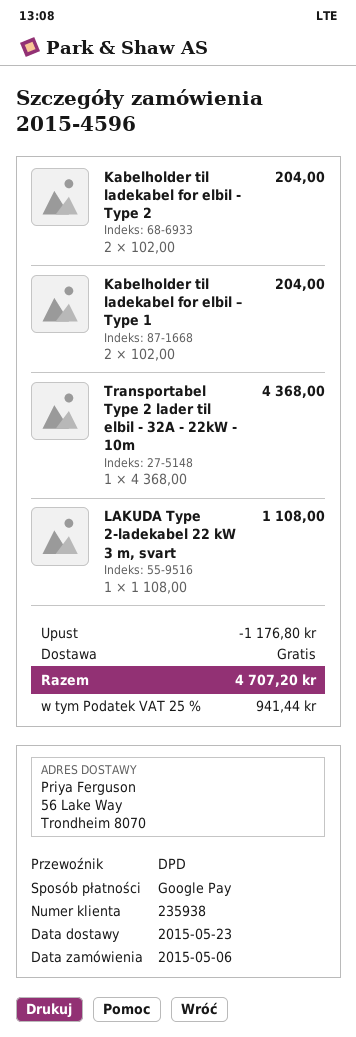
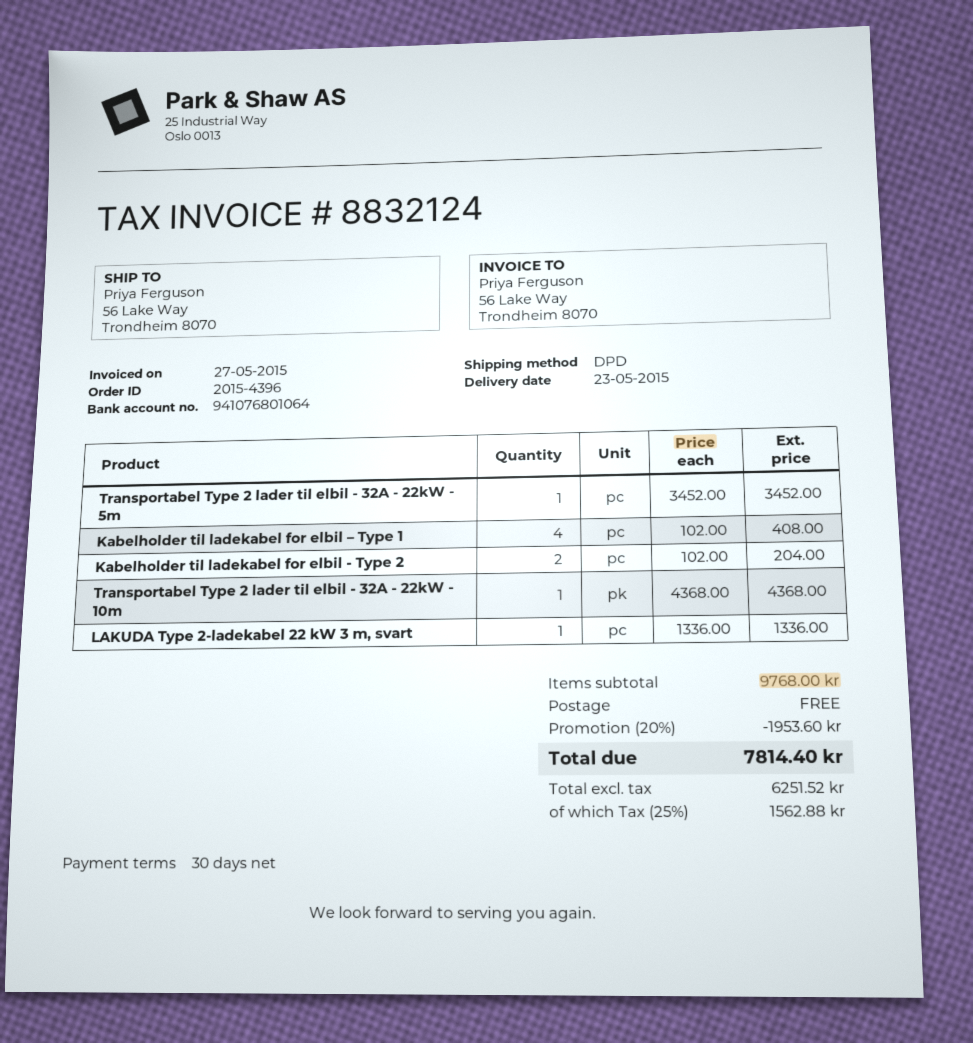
order number: 2015-4596 -> 2015-4396
Kabelholder til ladekabel for elbil – Type 1: 2 x 102.00 = 204.00 -> 4 x 102.00 = 408.00
LAKUDA Type 2-ladekabel 22 kW 3 m, svart: 1 x 1108.00 = 1108.00 -> 1 x 1336.00 = 1336.00
Transportabel Type 2 lader til elbil - 32A - 22kW - 5m: none -> 1 x 3452.00 = 3452.00
discount: 1176.80 -> 1953.60
tax: 25% = 941.44 -> 25% = 1562.88
total: 4707.20 -> 7814.40

